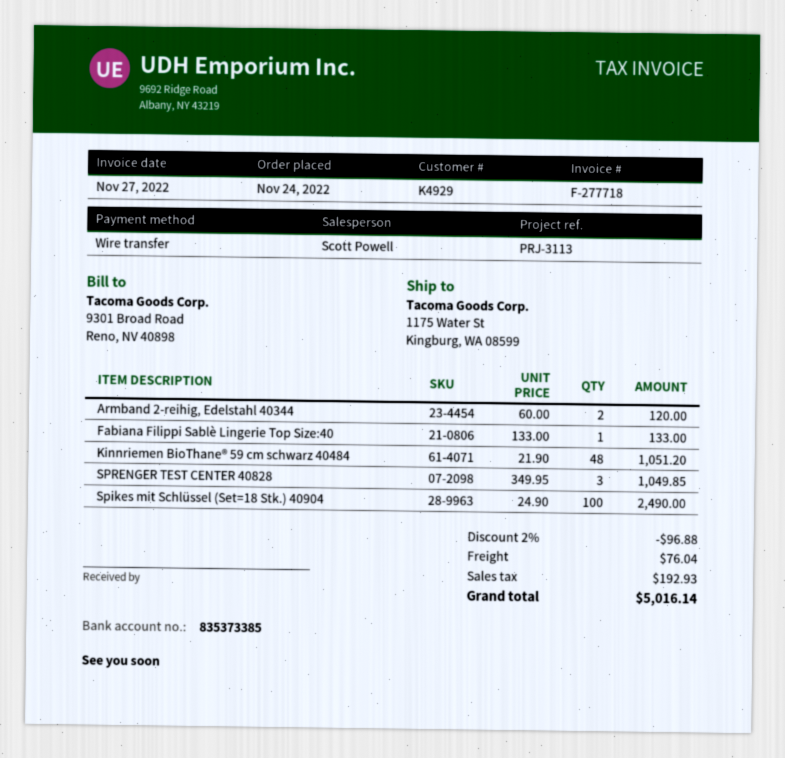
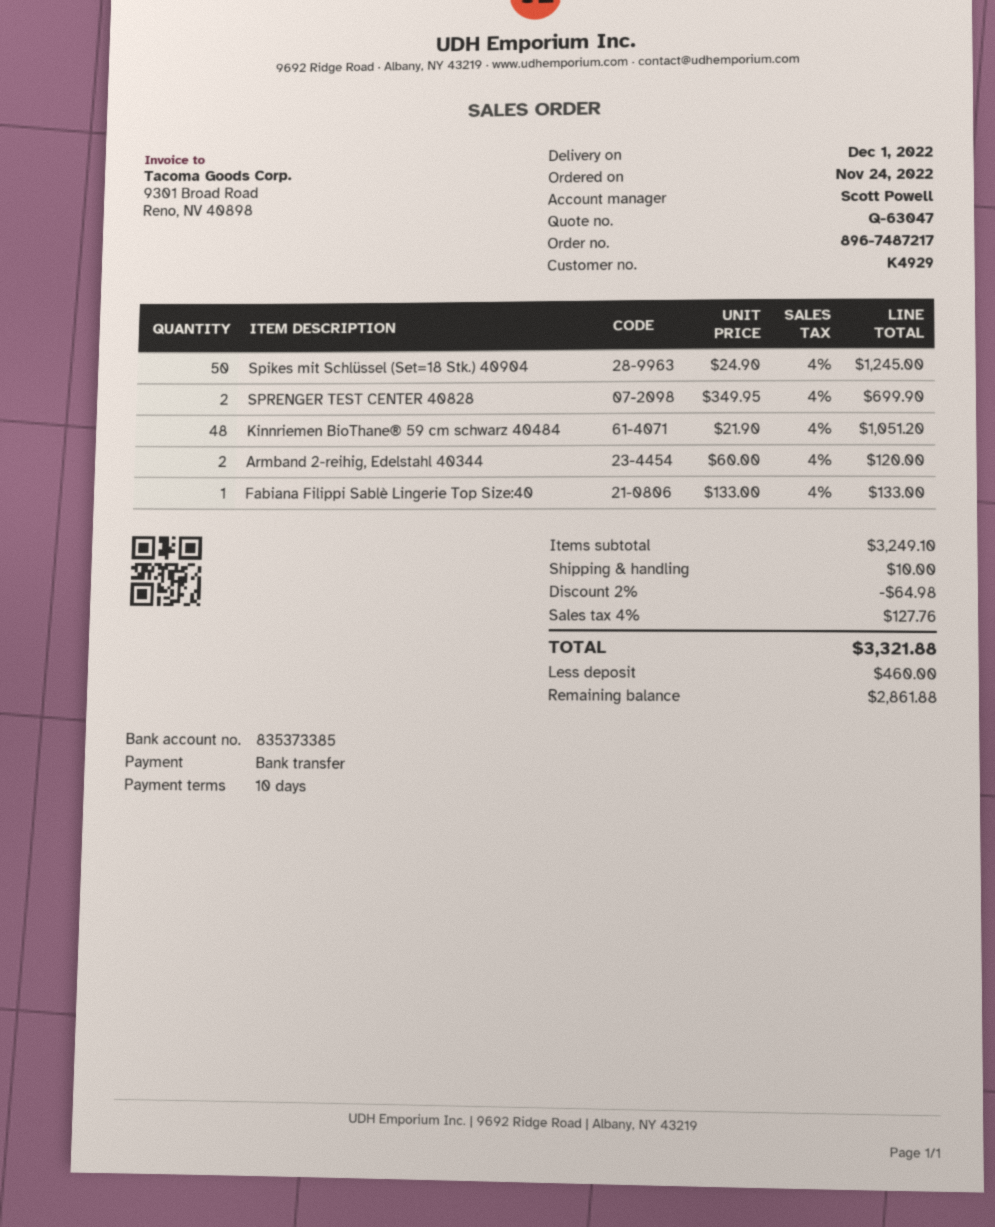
SPRENGER TEST CENTER 40828: 3 x 349.95 = 1049.85 -> 2 x 349.95 = 699.90
Spikes mit Schlüssel (Set=18 Stk.) 40904: 100 x 24.90 = 2490.00 -> 50 x 24.90 = 1245.00
discount: 2% = 96.88 -> 2% = 64.98
shipping: 76.04 -> 10.00
tax: 192.93 -> 127.76
total: 5016.14 -> 3321.88

